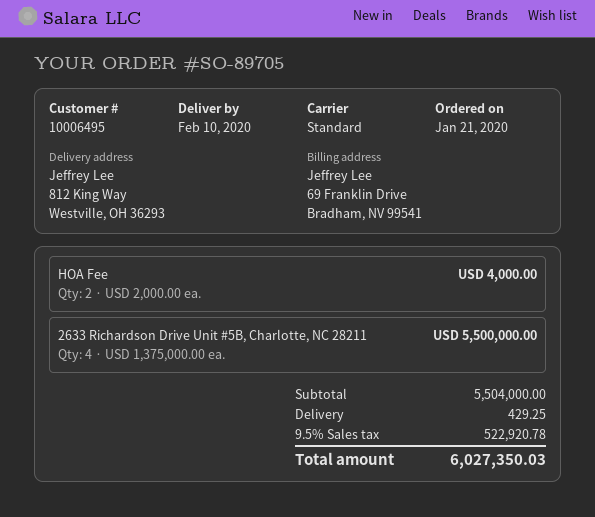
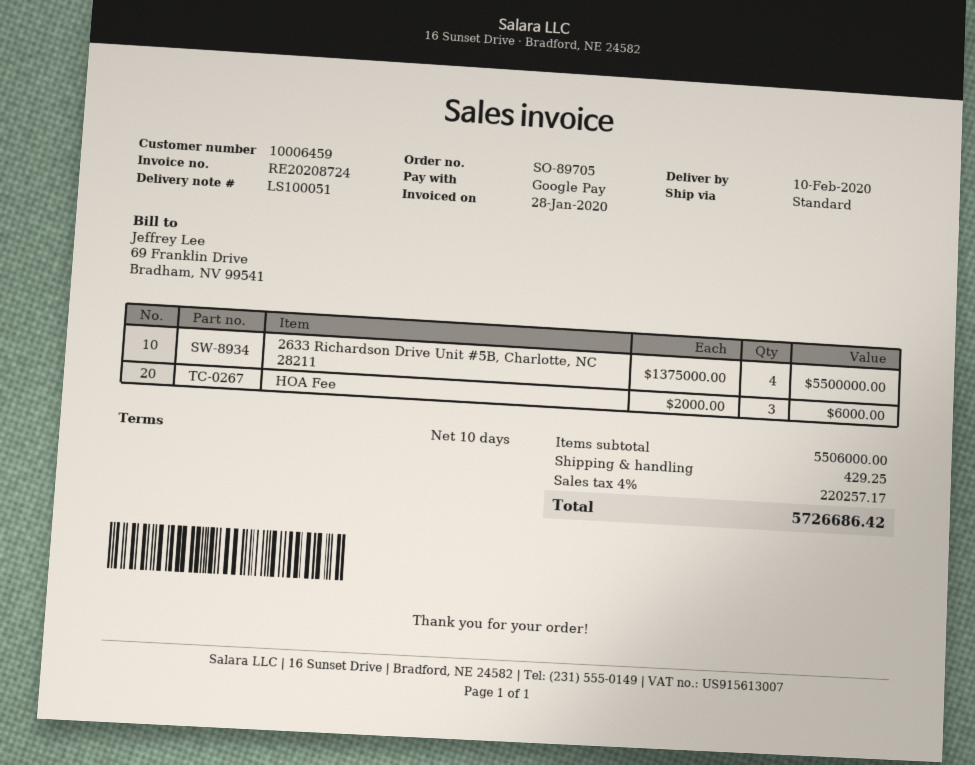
customer number: 10006495 -> 10006459
HOA Fee: 2 x 2000.00 = 4000.00 -> 3 x 2000.00 = 6000.00
subtotal: 5504000.00 -> 5506000.00
tax: 9.5% = 522920.78 -> 4% = 220257.17
total: 6027350.03 -> 5726686.42

